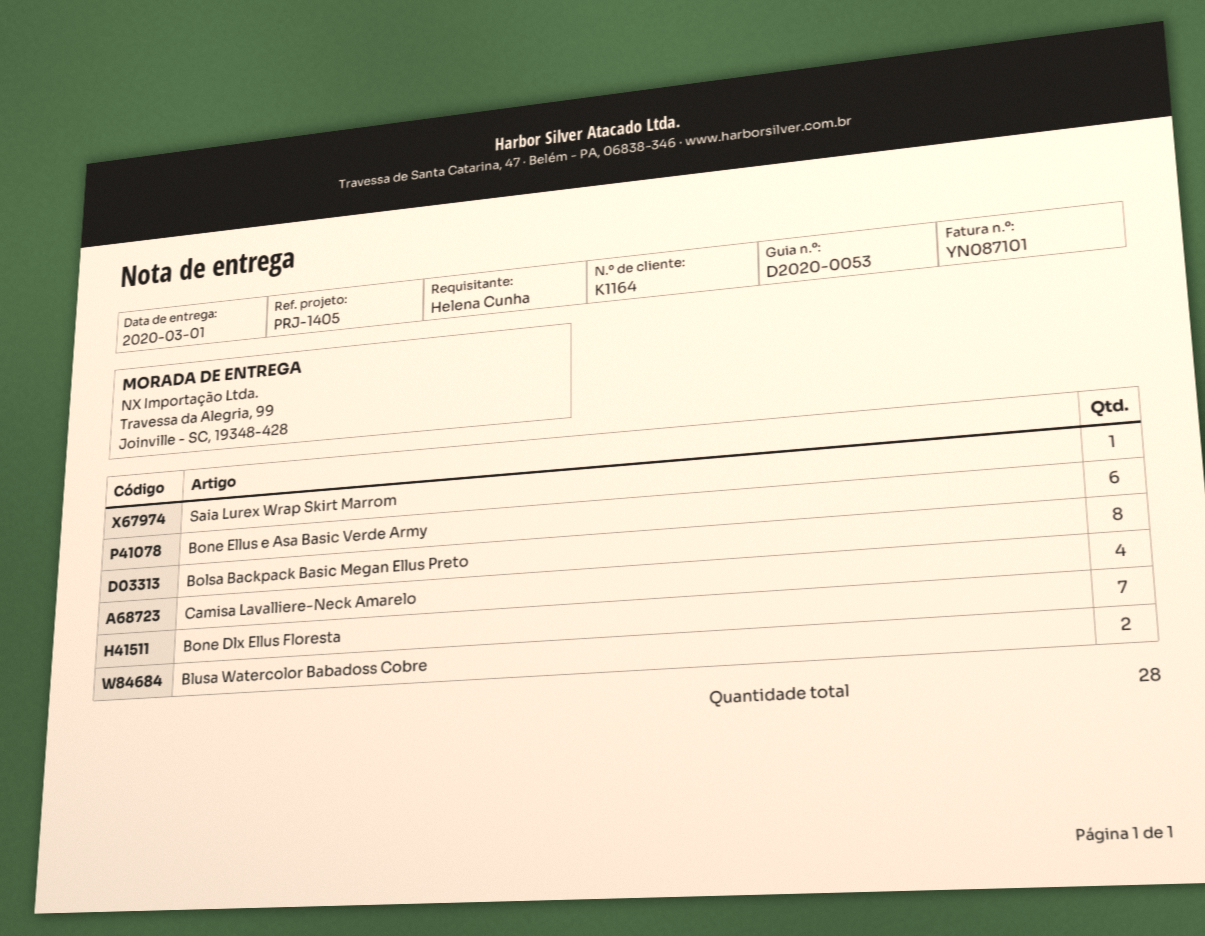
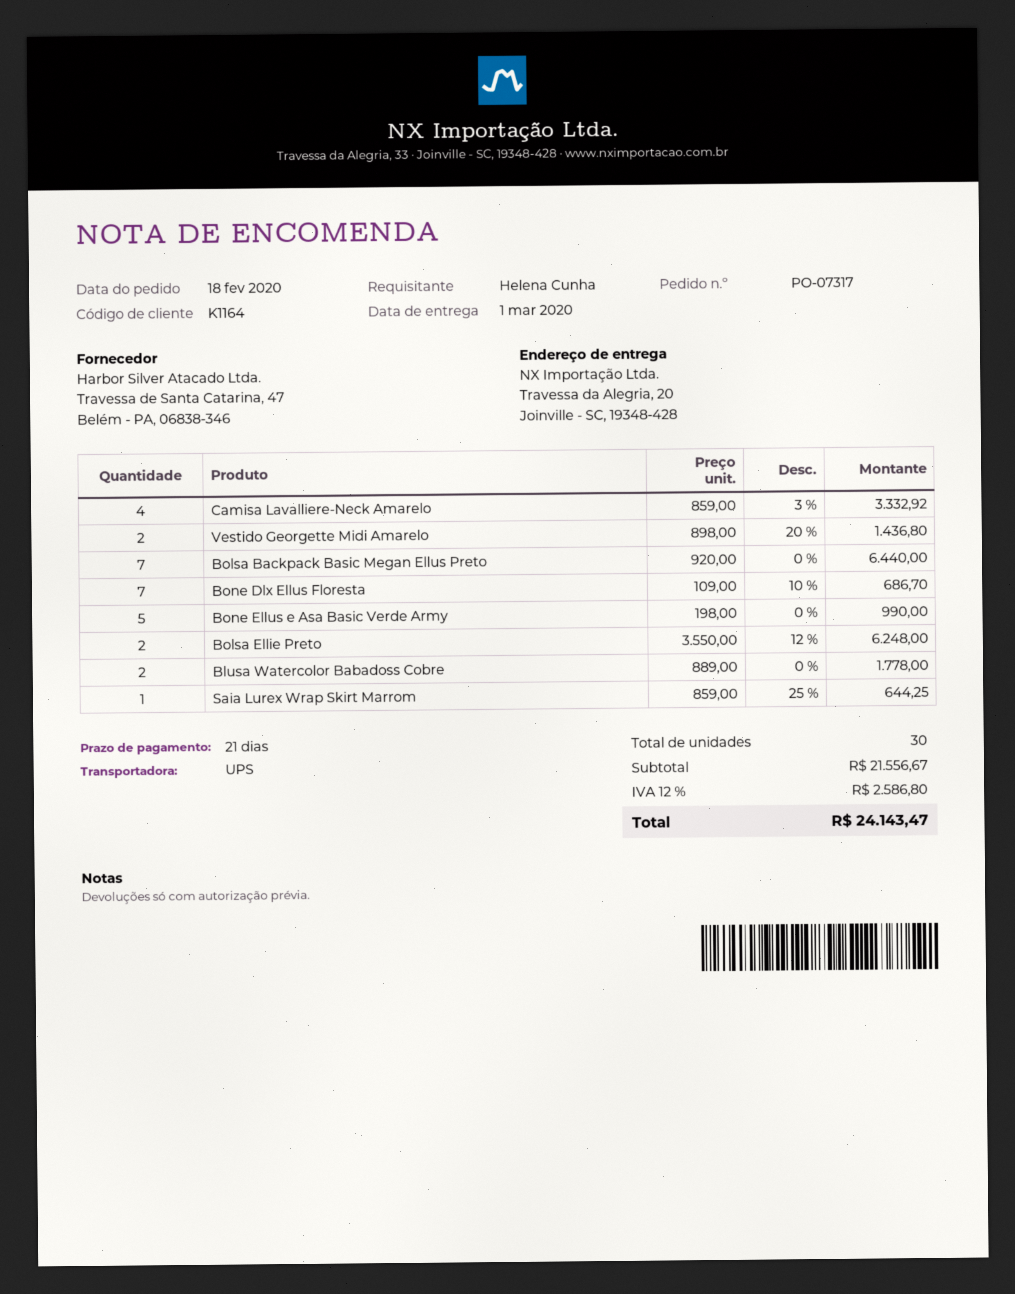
ship to: Travessa da Alegria, 99, Joinville - SC, 19348-428 -> Travessa da Alegria, 20, Joinville - SC, 19348-428
Bone Ellus e Asa Basic Verde Army: 6 -> 5
Bolsa Backpack Basic Megan Ellus Preto: 8 -> 7
Vestido Georgette Midi Amarelo: none -> 2
Bolsa Ellie Preto: none -> 2
total quantity: 28 -> 30

